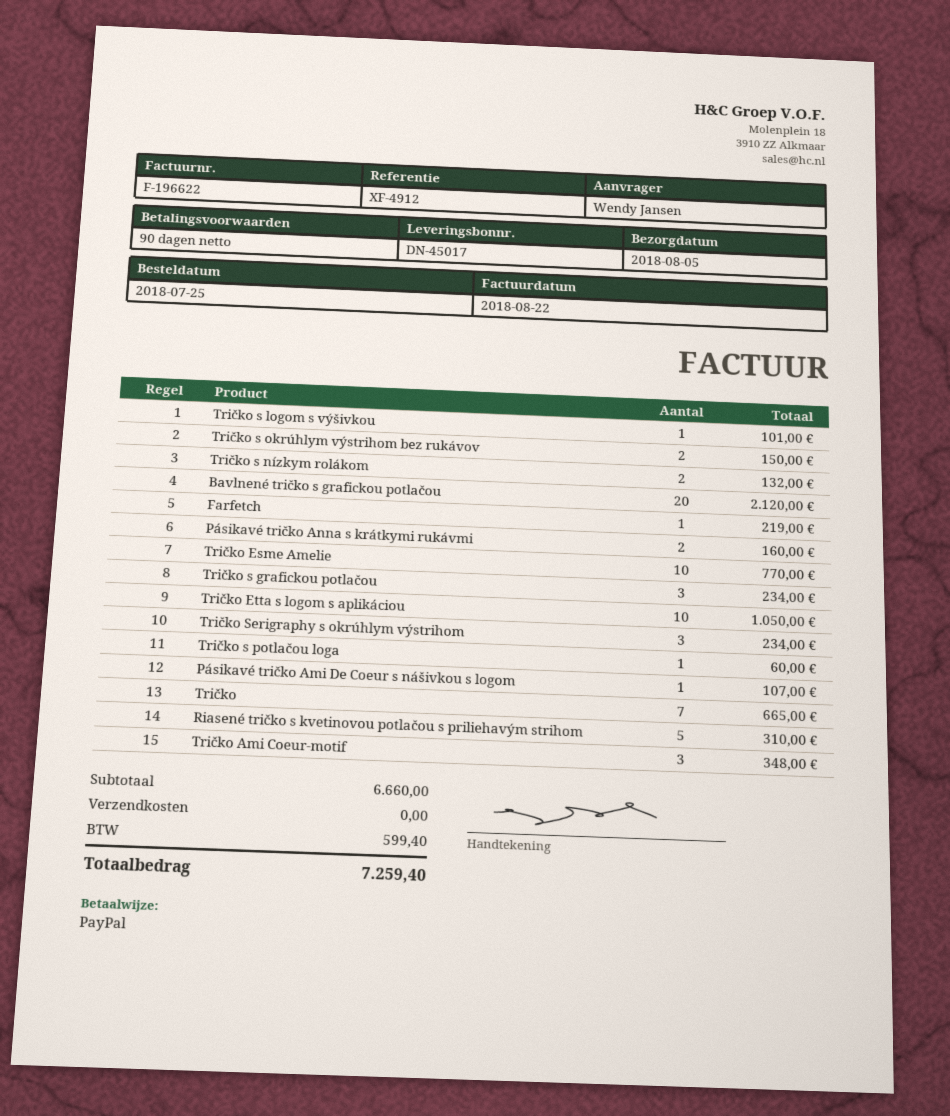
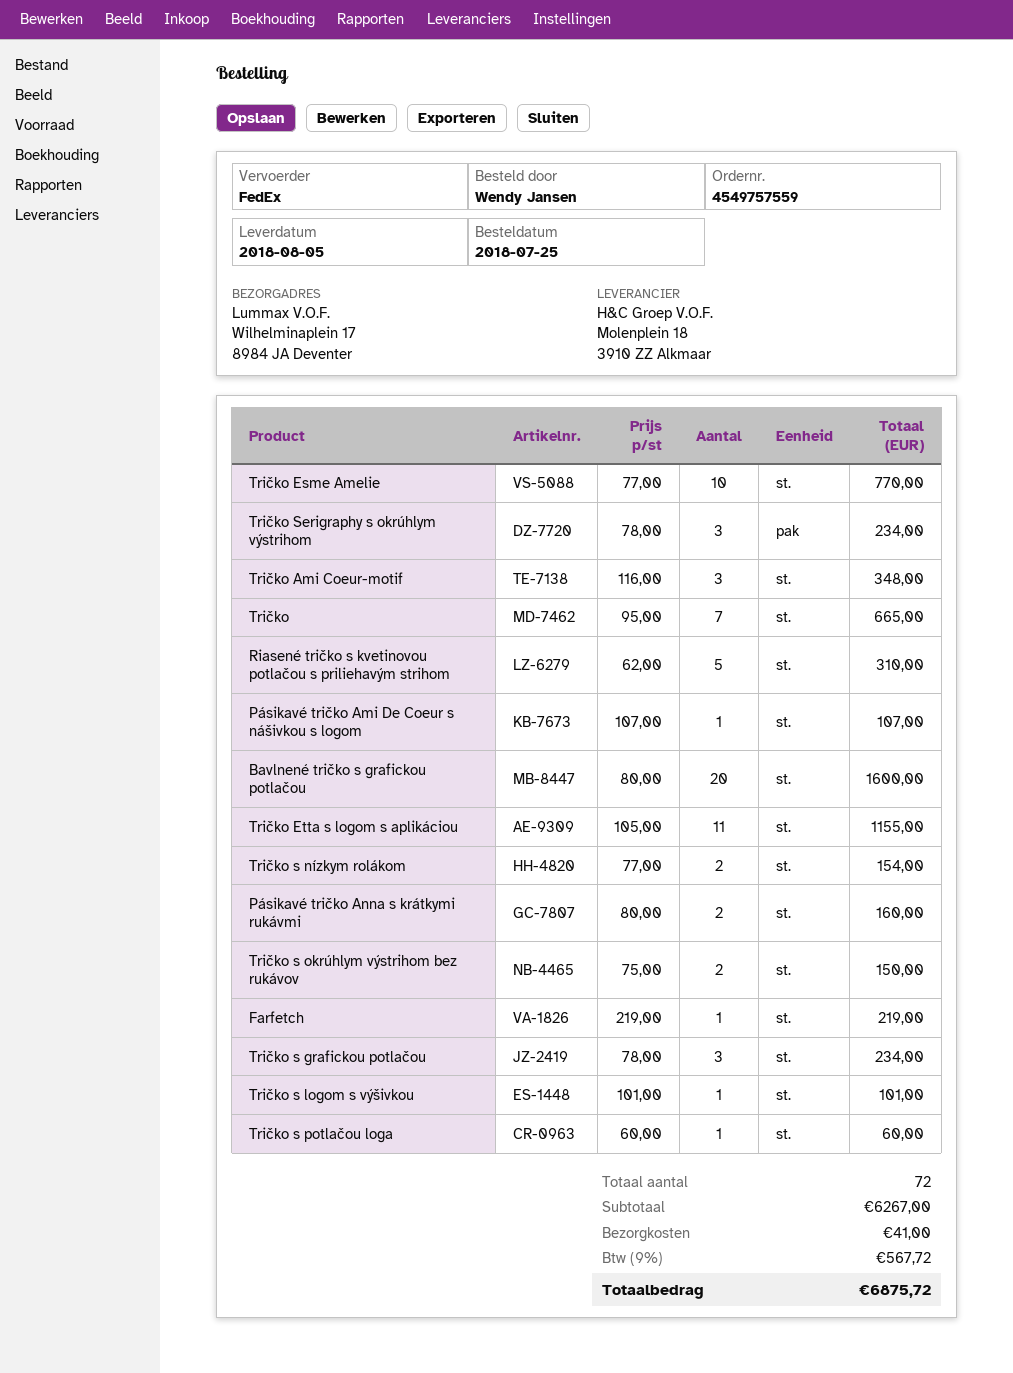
Tričko s nízkym rolákom: 2 for 132.00 -> 2 for 154.00
Bavlnené tričko s grafickou potlačou: 20 for 2120.00 -> 20 for 1600.00
Tričko Etta s logom s aplikáciou: 10 for 1050.00 -> 11 for 1155.00
subtotal: 6660.00 -> 6267.00
shipping: 0.00 -> 41.00
tax: 599.40 -> 567.72
total: 7259.40 -> 6875.72

